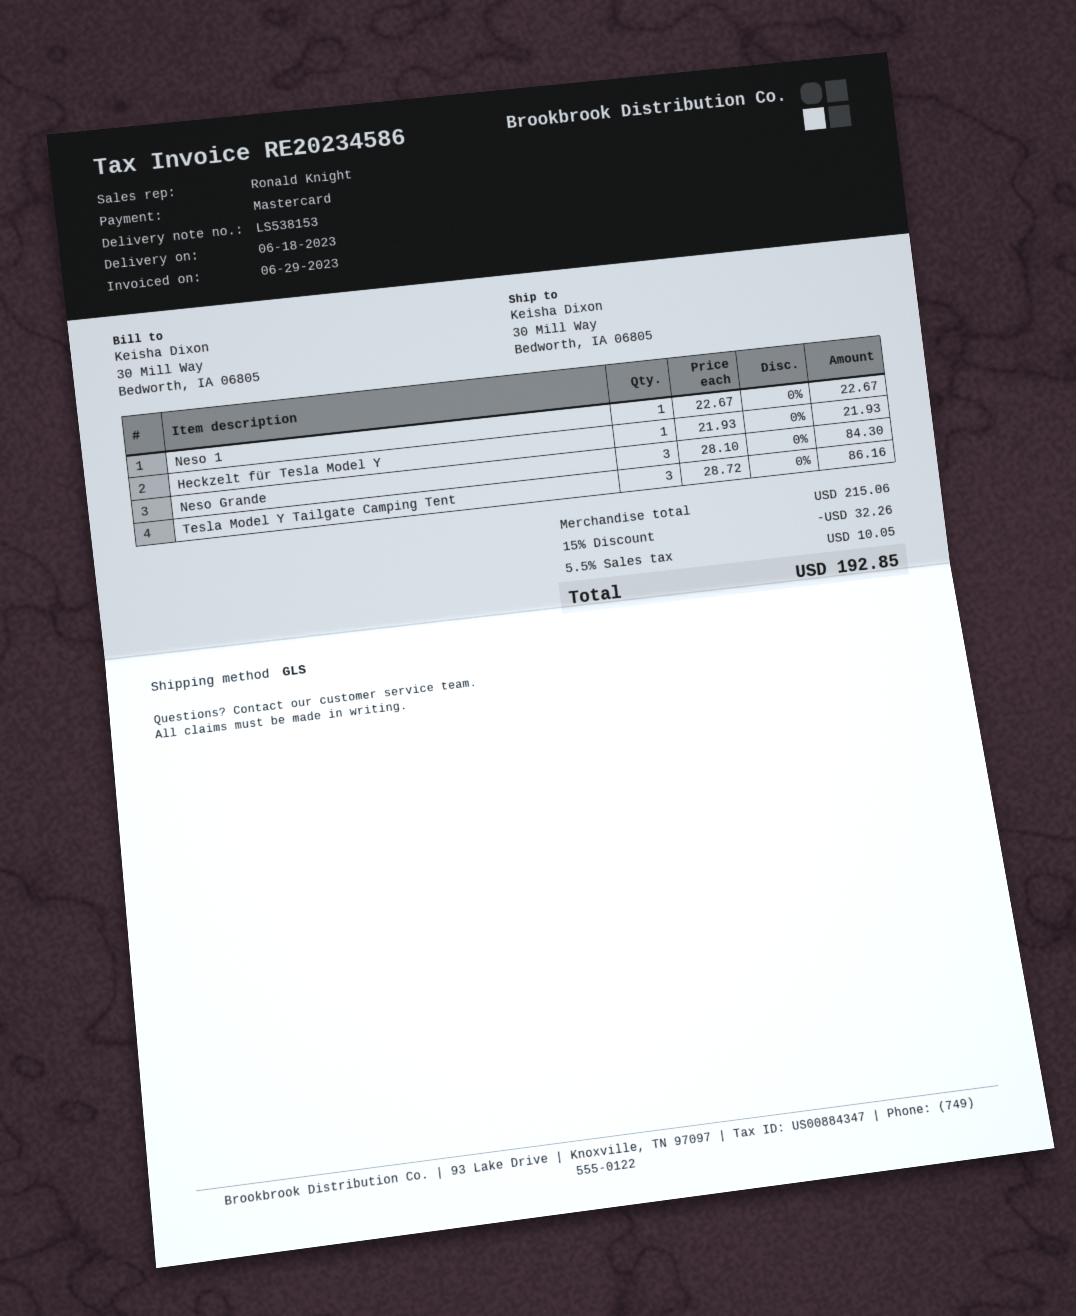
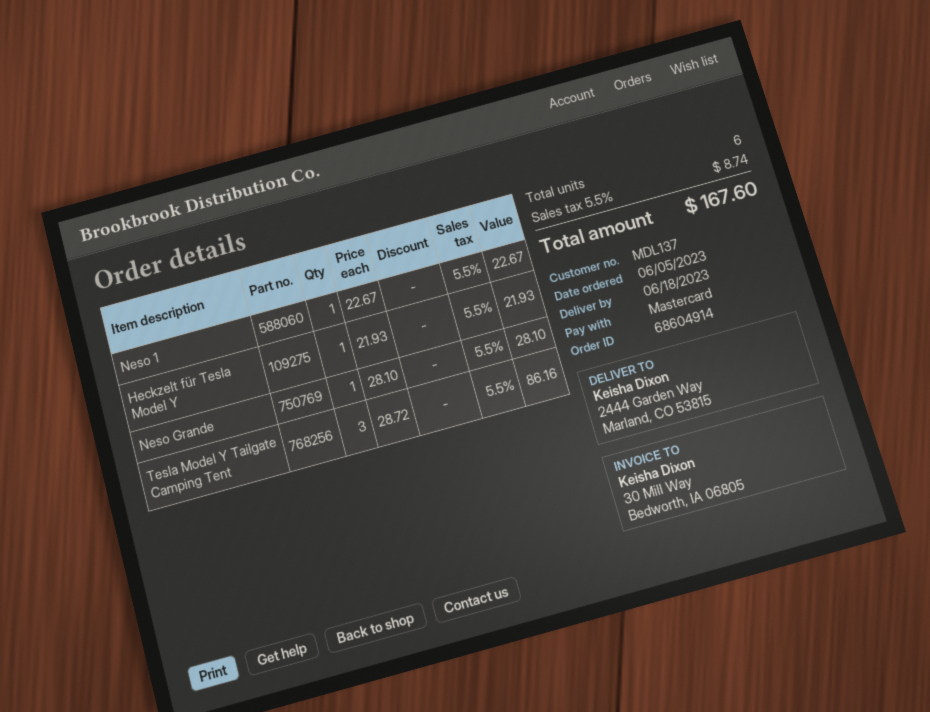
ship to: 30 Mill Way, Bedworth, IA 06805 -> 2444 Garden Way, Marland, CO 53815
Neso Grande: 3 x 28.10 = 84.30 -> 1 x 28.10 = 28.10
discount: 15% = 32.26 -> none
tax: 5.5% = 10.05 -> 5.5% = 8.74
total: 192.85 -> 167.60

